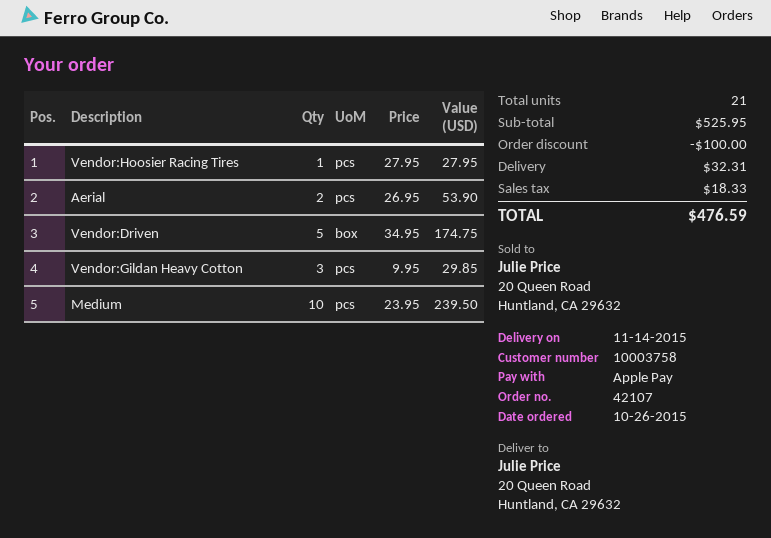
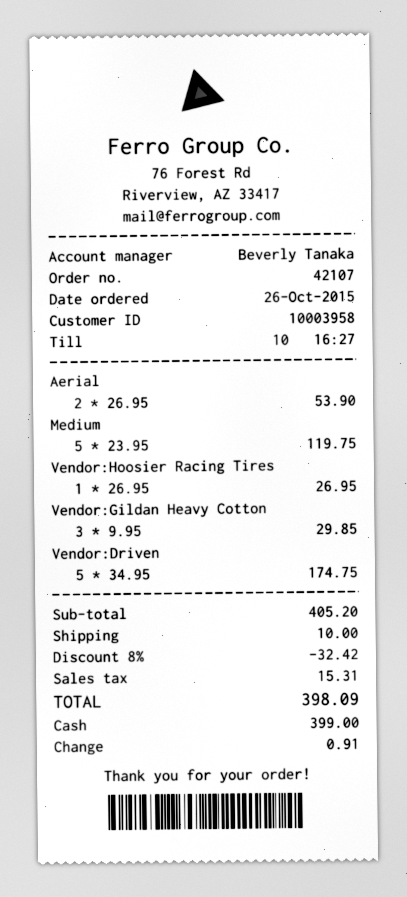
customer number: 10003758 -> 10003958
payment method: Apple Pay -> cash
Vendor:Hoosier Racing Tires: 1 x 27.95 = 27.95 -> 1 x 26.95 = 26.95
Medium: 10 x 23.95 = 239.50 -> 5 x 23.95 = 119.75
subtotal: 525.95 -> 405.20
discount: 100.00 -> 32.42
shipping: 32.31 -> 10.00
tax: 18.33 -> 15.31
total: 476.59 -> 398.09

